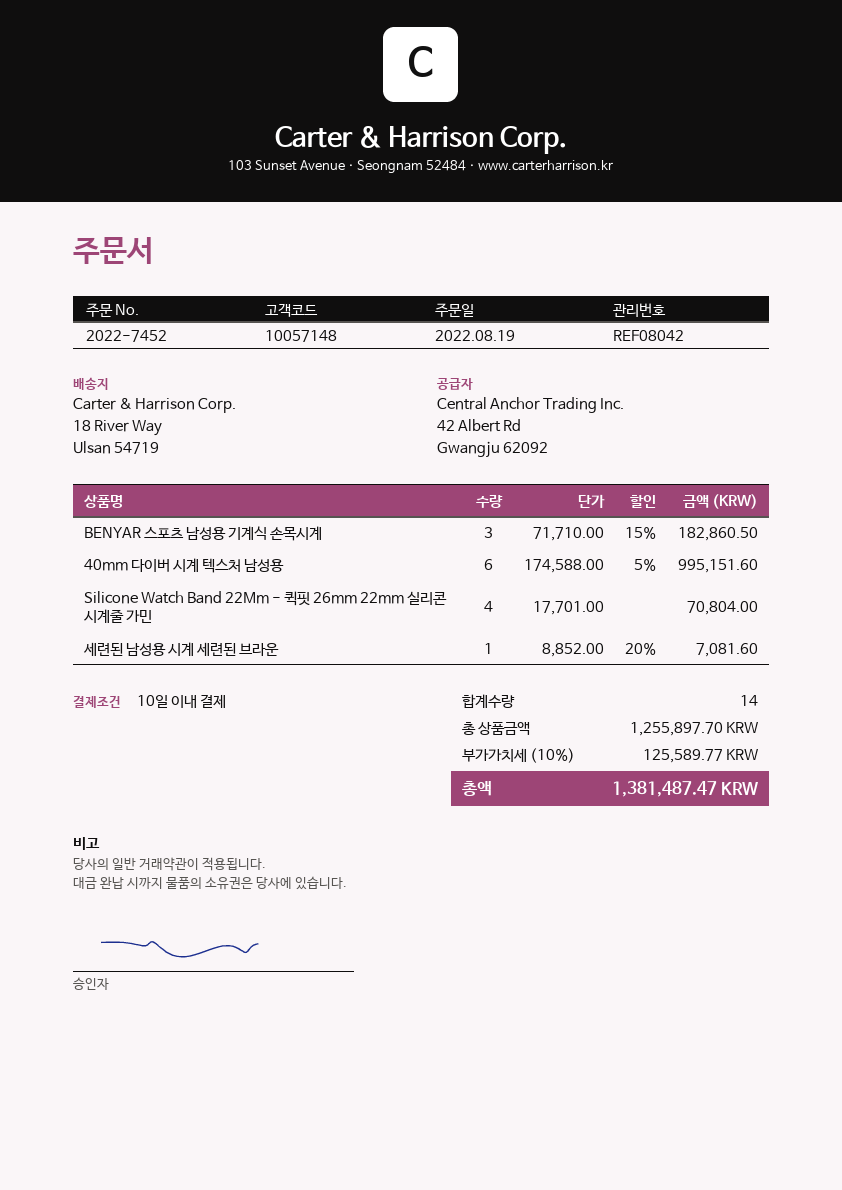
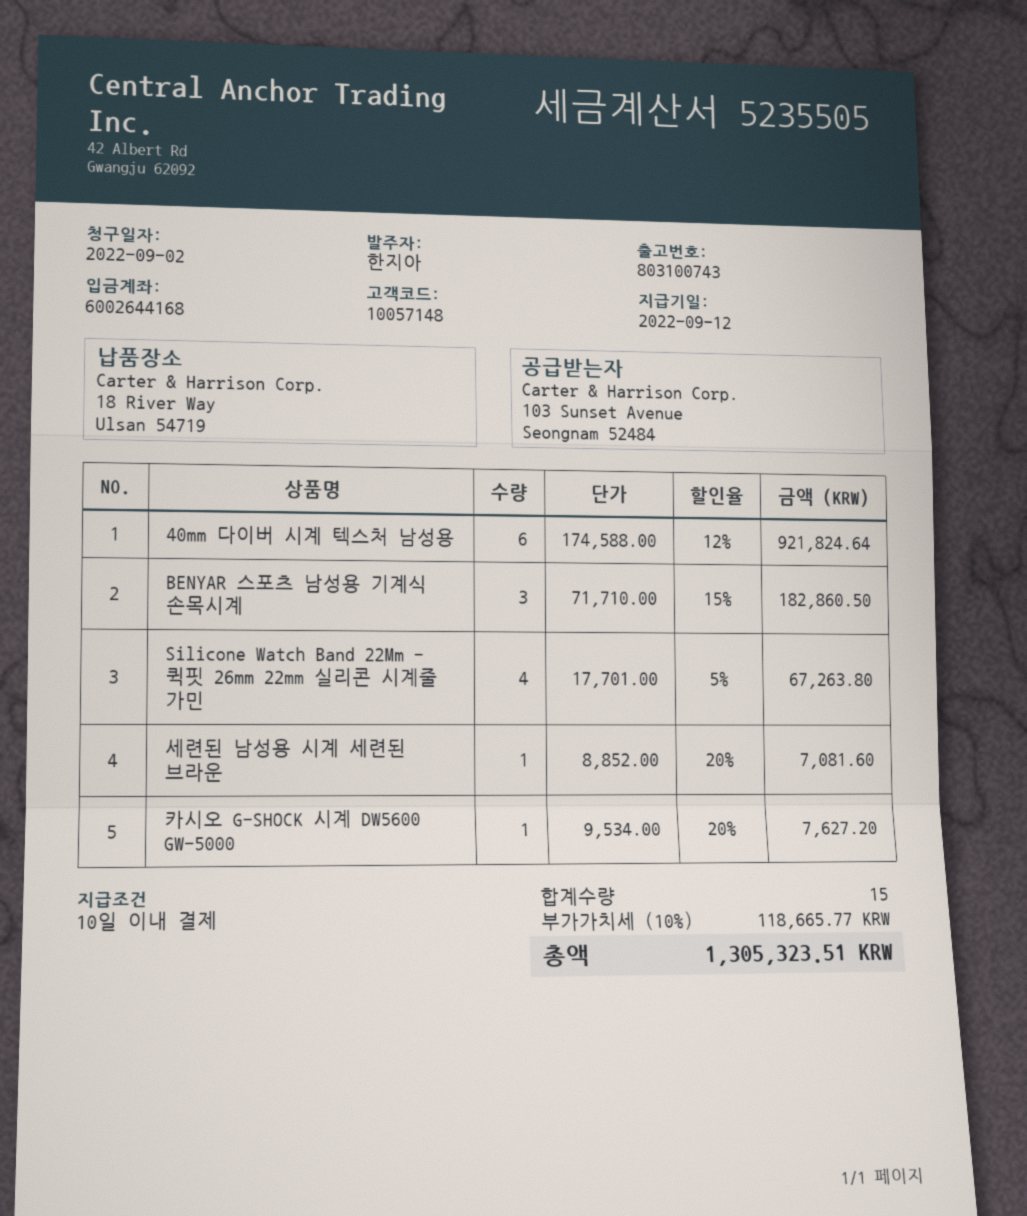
40mm 다이버 시계 텍스처 남성용: 6 x 174588.00 - 5% = 995151.60 -> 6 x 174588.00 - 12% = 921824.64
Silicone Watch Band 22Mm - 퀵핏 26mm 22mm 실리콘 시계줄 가민: 4 x 17701.00 = 70804.00 -> 4 x 17701.00 - 5% = 67263.80
카시오 G-SHOCK 시계 DW5600 GW-5000: none -> 1 x 9534.00 - 20% = 7627.20
total quantity: 14 -> 15
tax: 10% = 125589.77 -> 10% = 118665.77
total: 1381487.47 -> 1305323.51

